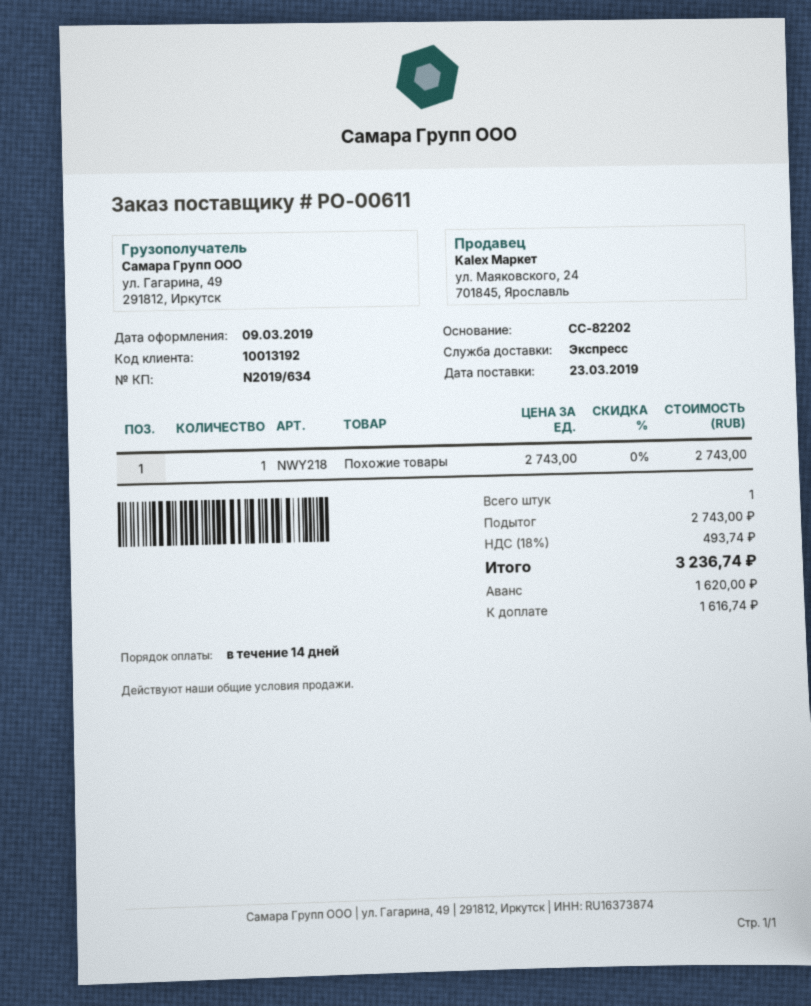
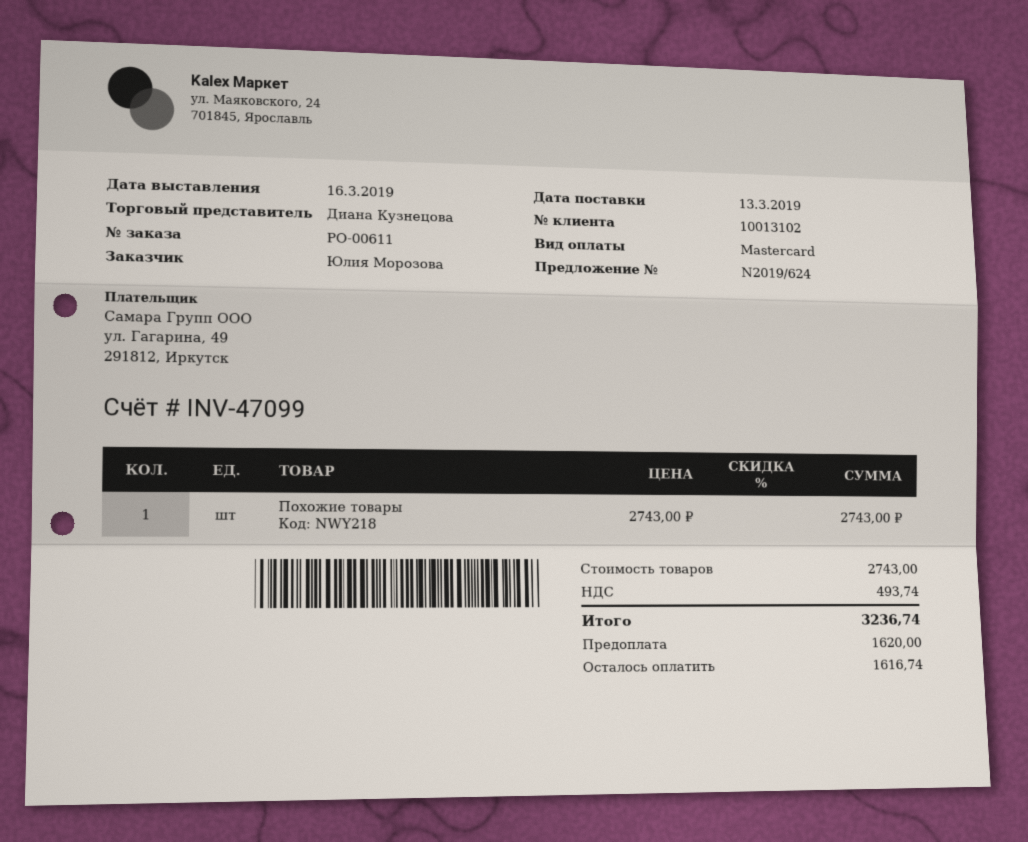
quote number: N2019/634 -> N2019/624
delivery date: 2019-03-23 -> 2019-03-13
customer number: 10013192 -> 10013102

